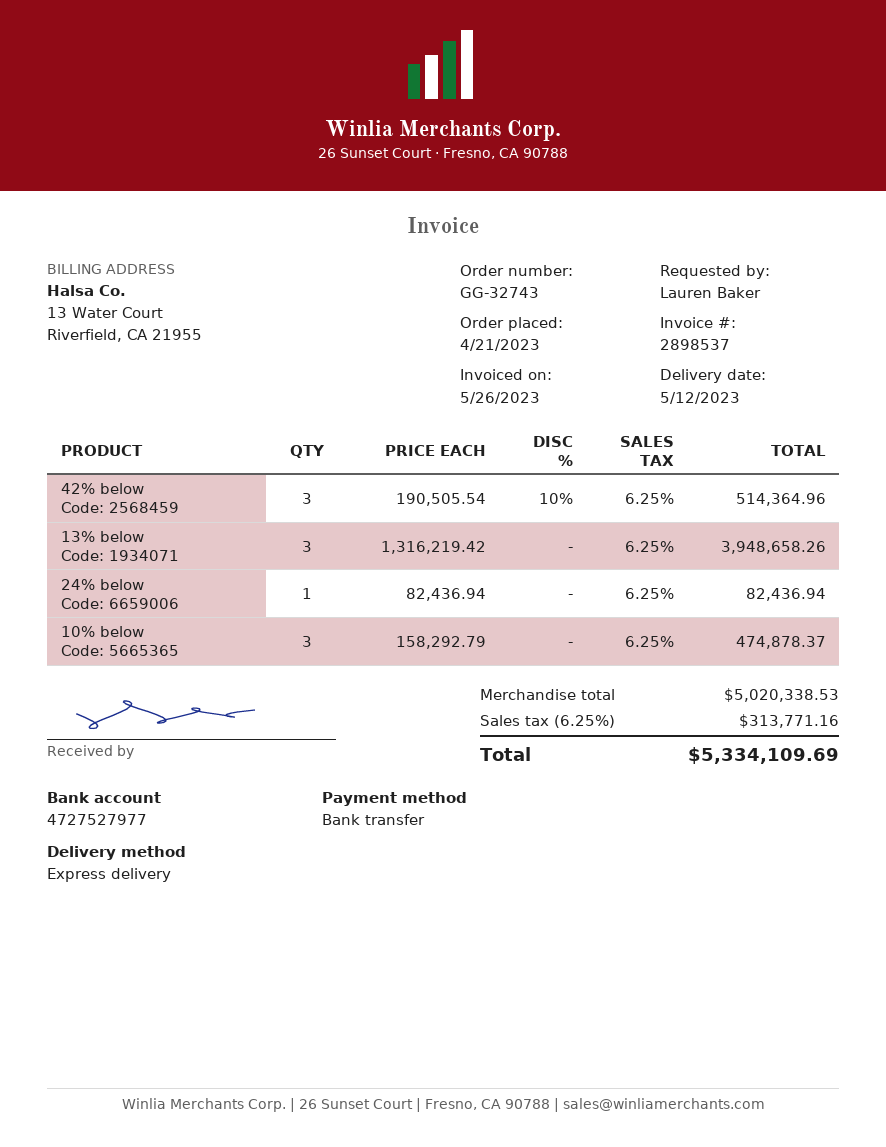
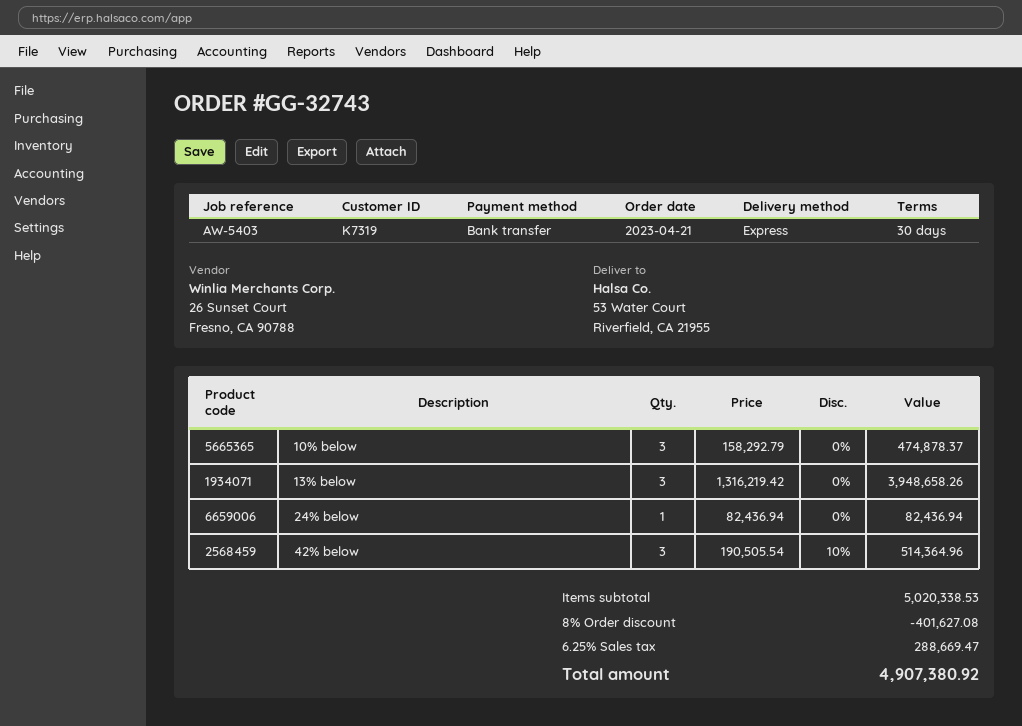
discount: none -> 8% = 401627.08
tax: 6.25% = 313771.16 -> 6.25% = 288669.47
total: 5334109.69 -> 4907380.92

